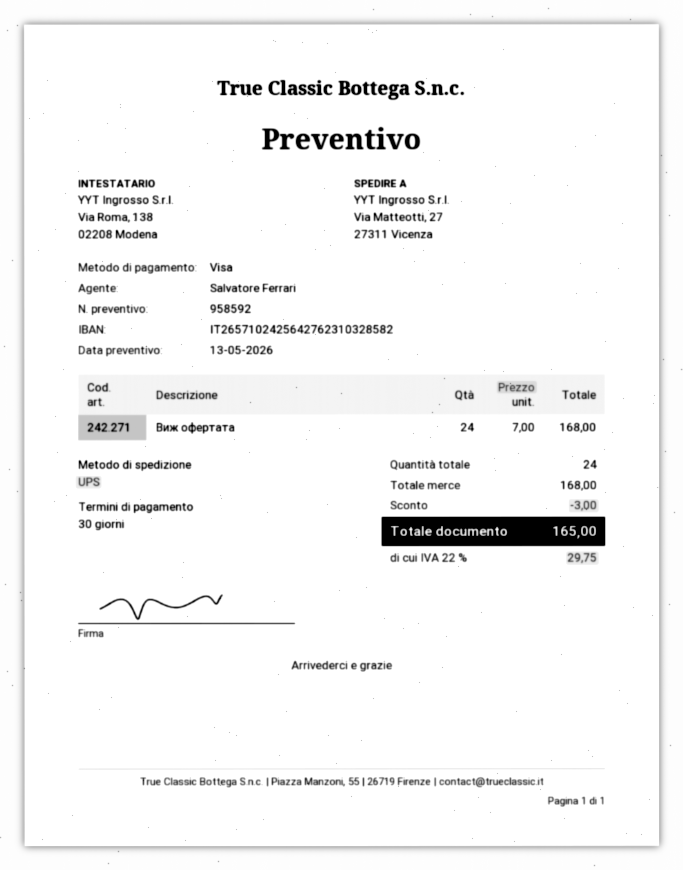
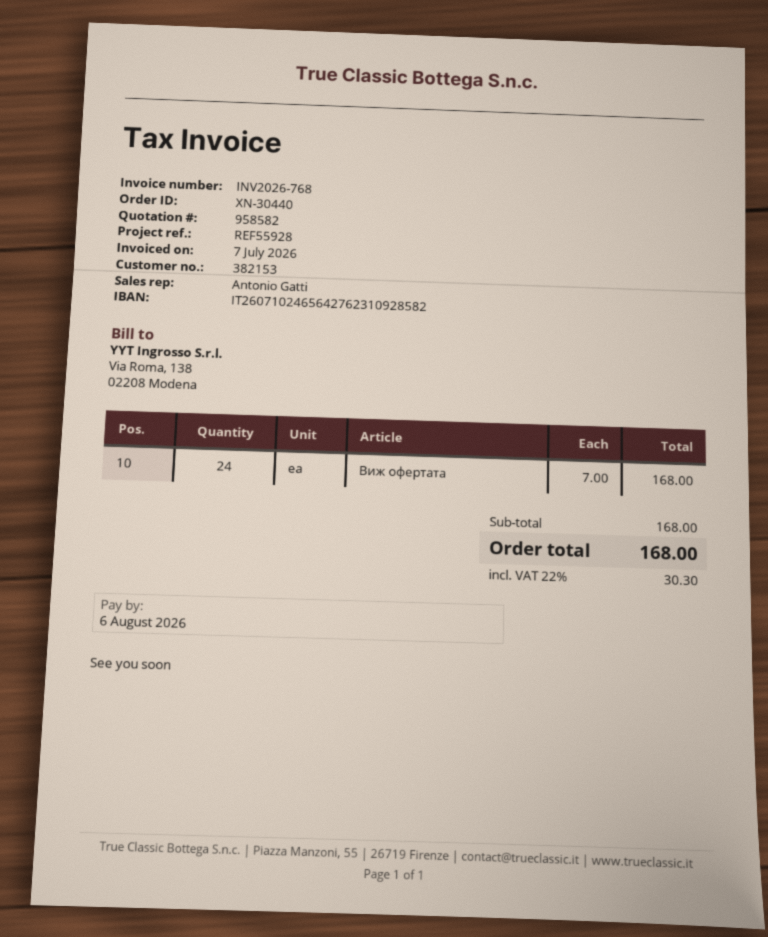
quote number: 958592 -> 958582
sales rep: Salvatore Ferrari -> Antonio Gatti
bank account: IT2657102425642762310328582 -> IT2607102465642762310928582
discount: 3.00 -> none
tax: 22% = 29.75 -> 22% = 30.30
total: 165.00 -> 168.00

